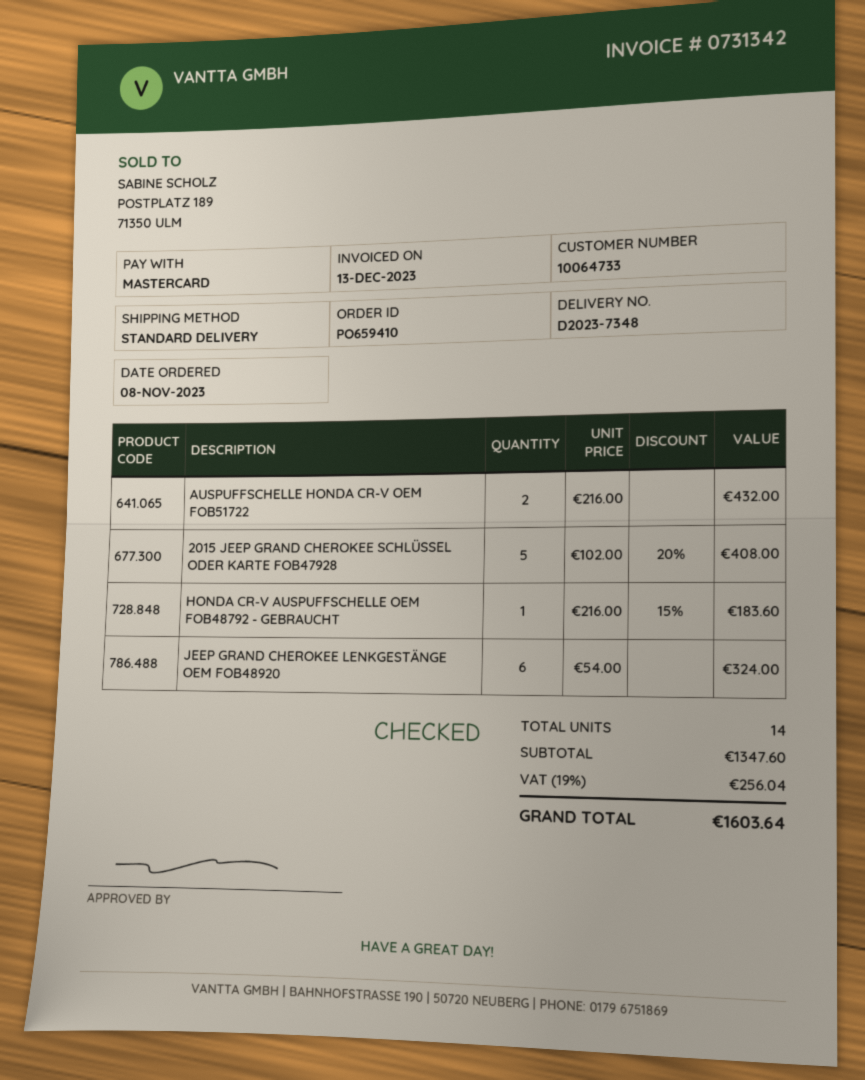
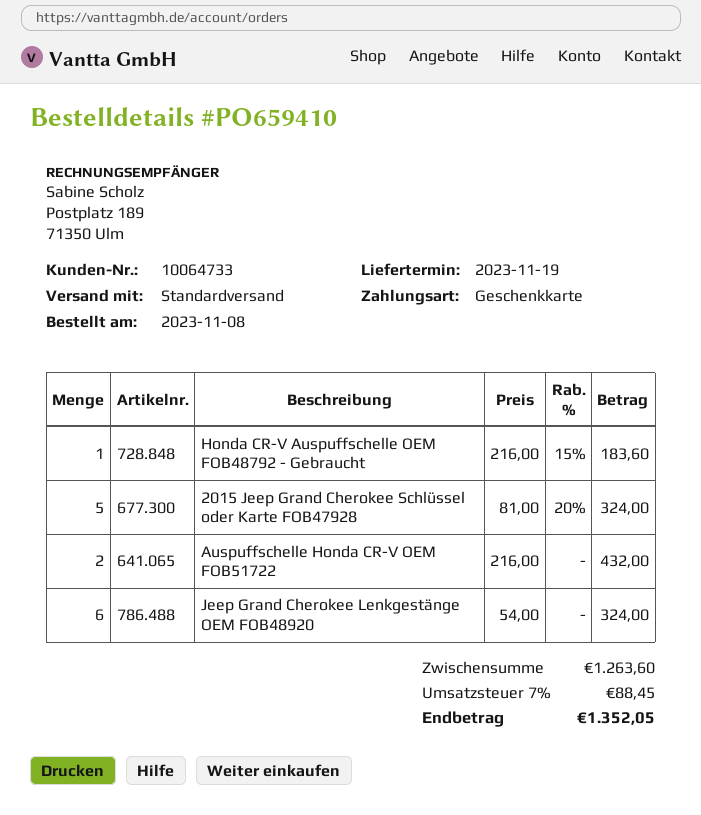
payment method: Mastercard -> gift card
2015 JEEP GRAND CHEROKEE SCHLÜSSEL ODER KARTE FOB47928: 5 x 102.00 - 20% = 408.00 -> 5 x 81.00 - 20% = 324.00
subtotal: 1347.60 -> 1263.60
tax: 19% = 256.04 -> 7% = 88.45
total: 1603.64 -> 1352.05

